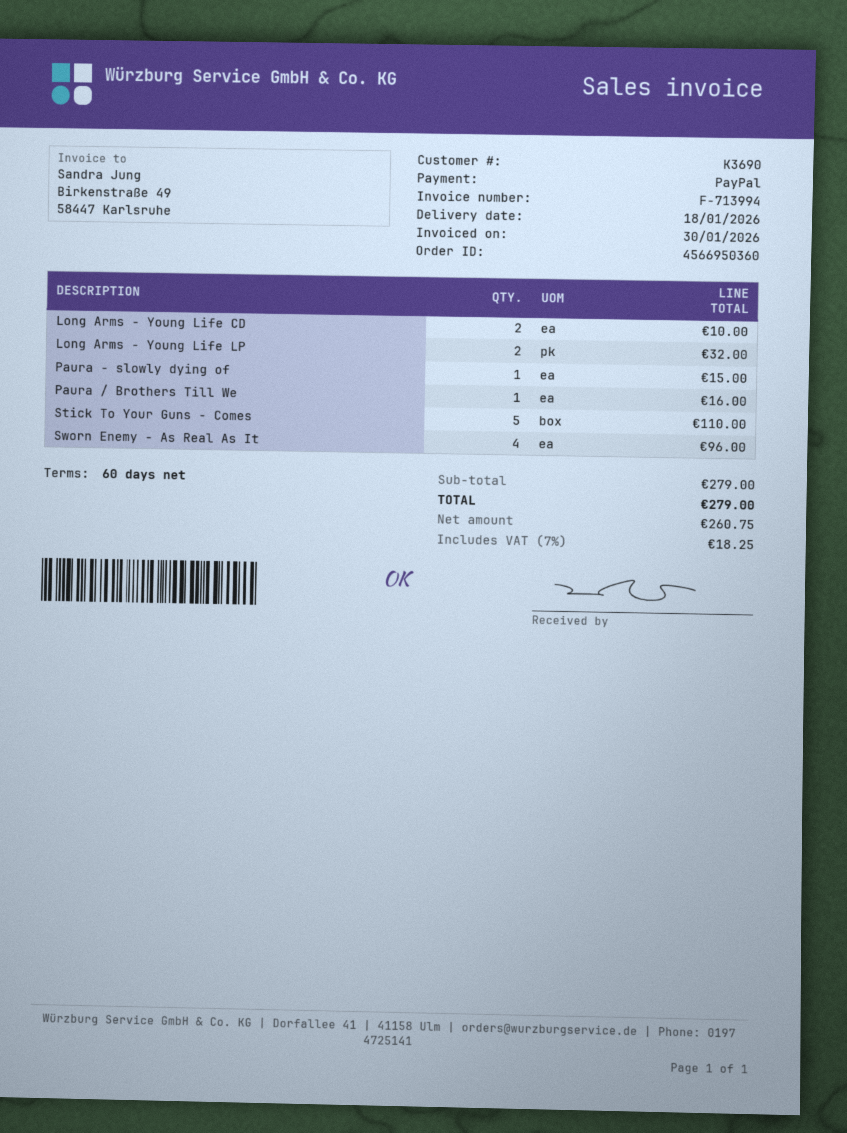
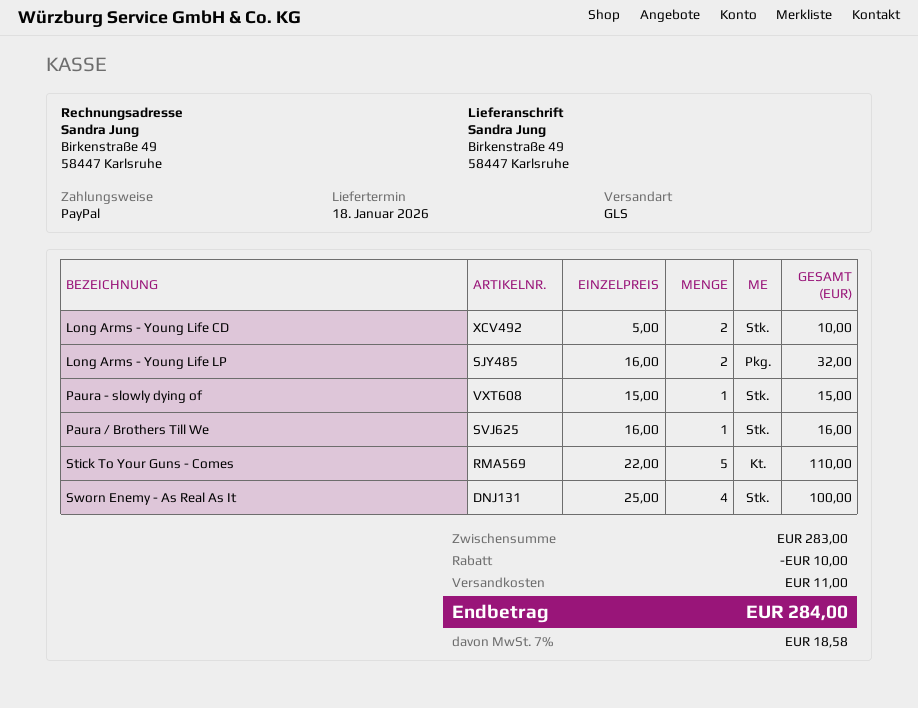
Sworn Enemy - As Real As It: 4 for 96.00 -> 4 for 100.00
subtotal: 279.00 -> 283.00
discount: none -> 10.00
shipping: none -> 11.00
tax: 7% = 18.25 -> 7% = 18.58
total: 279.00 -> 284.00

